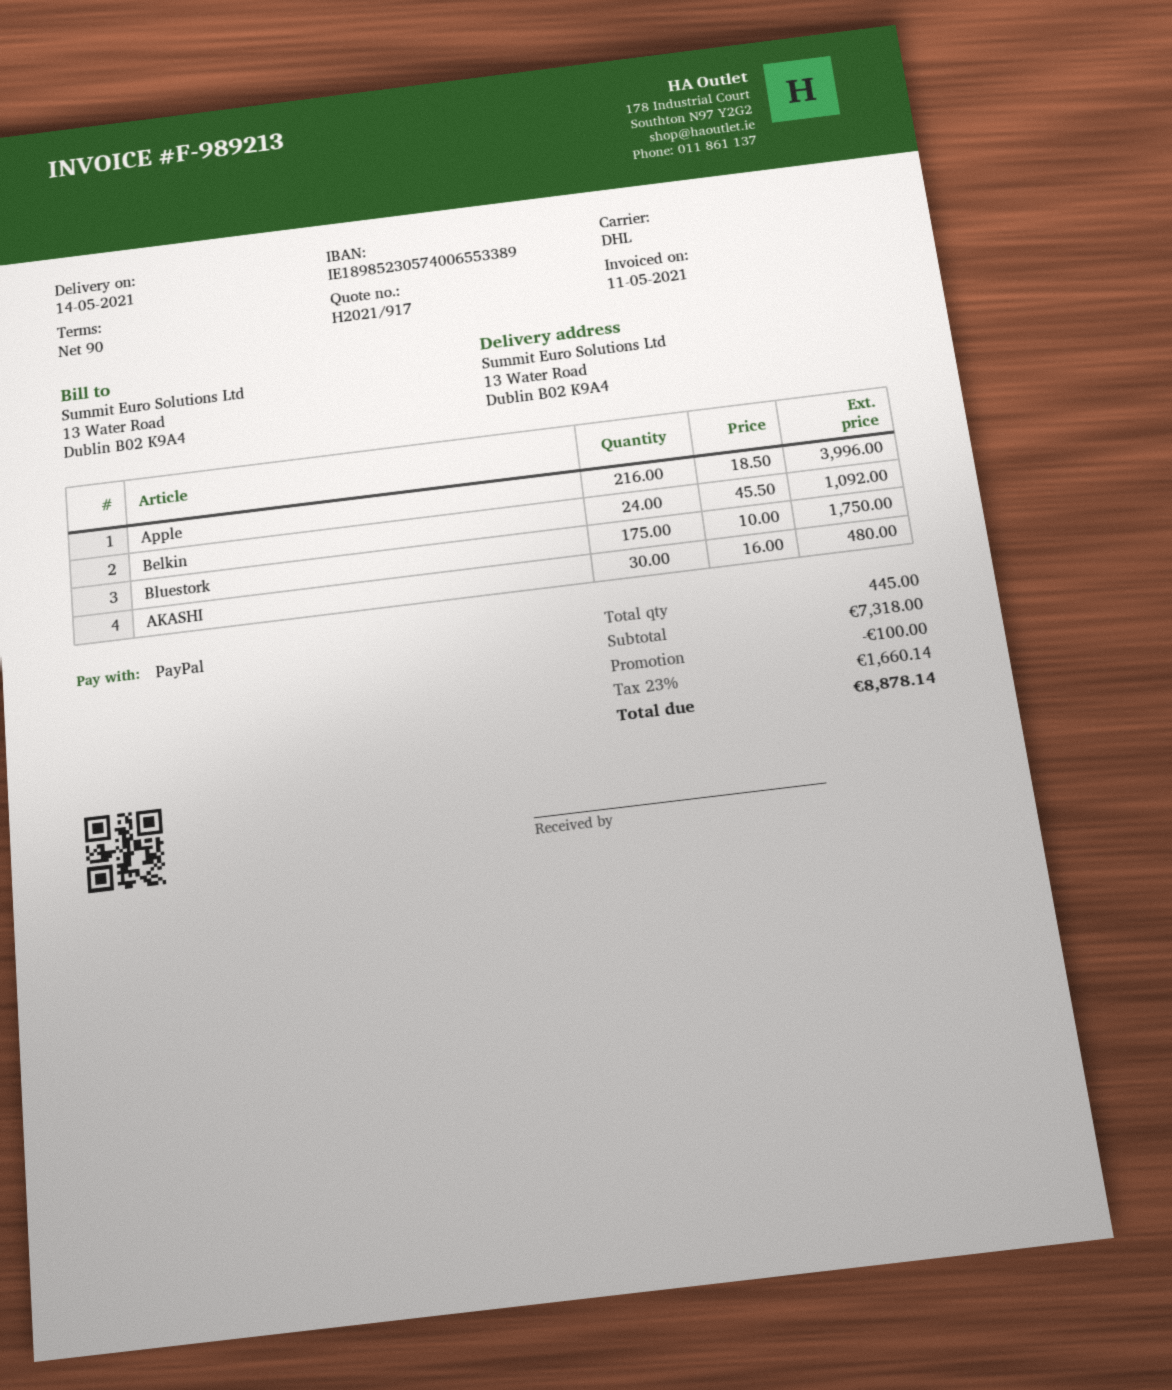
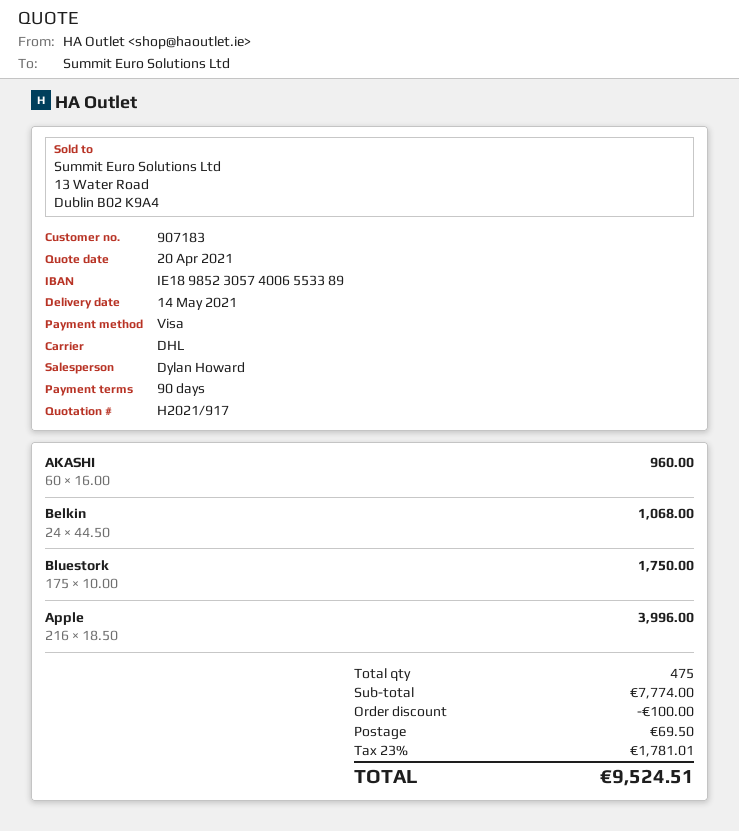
payment method: PayPal -> Visa
Belkin: 24 x 45.50 = 1092.00 -> 24 x 44.50 = 1068.00
AKASHI: 30 x 16.00 = 480.00 -> 60 x 16.00 = 960.00
total quantity: 445 -> 475
subtotal: 7318.00 -> 7774.00
shipping: none -> 69.50
tax: 23% = 1660.14 -> 23% = 1781.01
total: 8878.14 -> 9524.51

